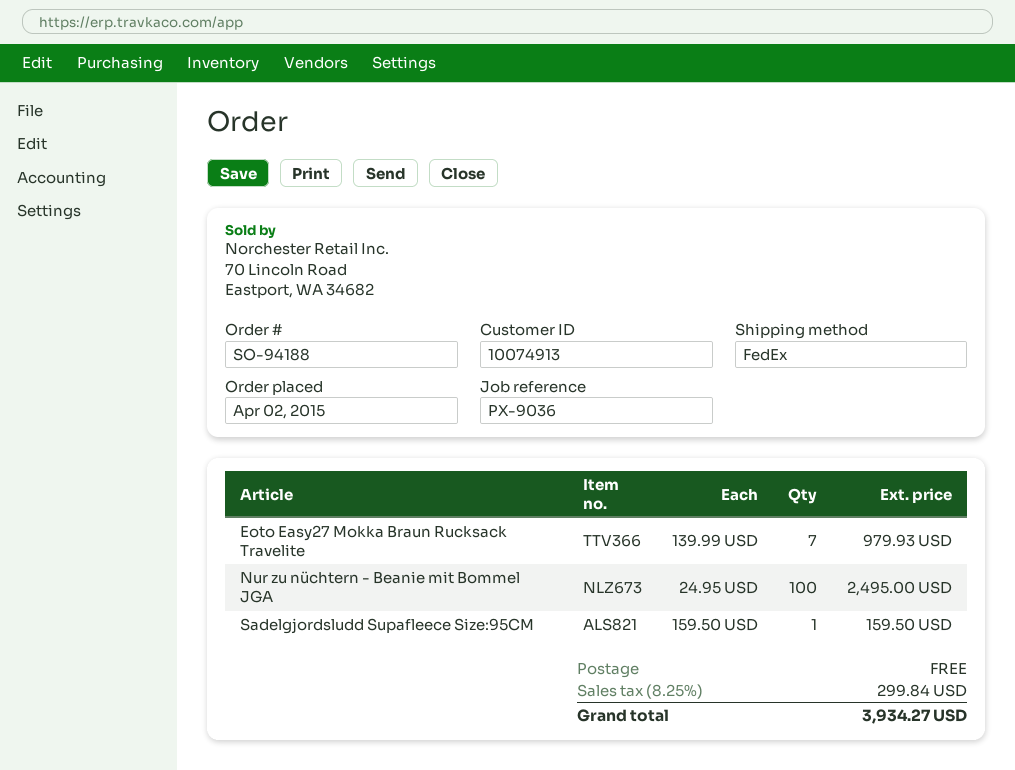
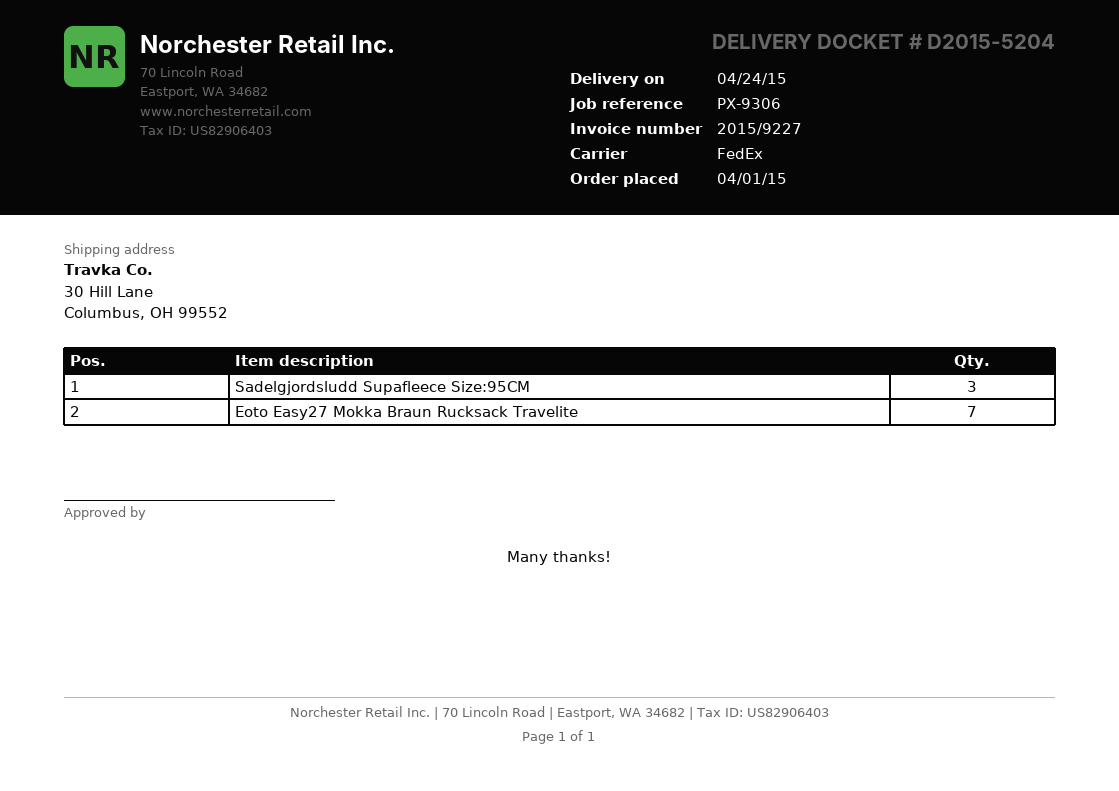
order date: 2015-04-02 -> 2015-04-01
reference: PX-9036 -> PX-9306
Nur zu nüchtern - Beanie mit Bommel JGA: 100 -> none
Sadelgjordsludd Supafleece Size:95CM: 1 -> 3

